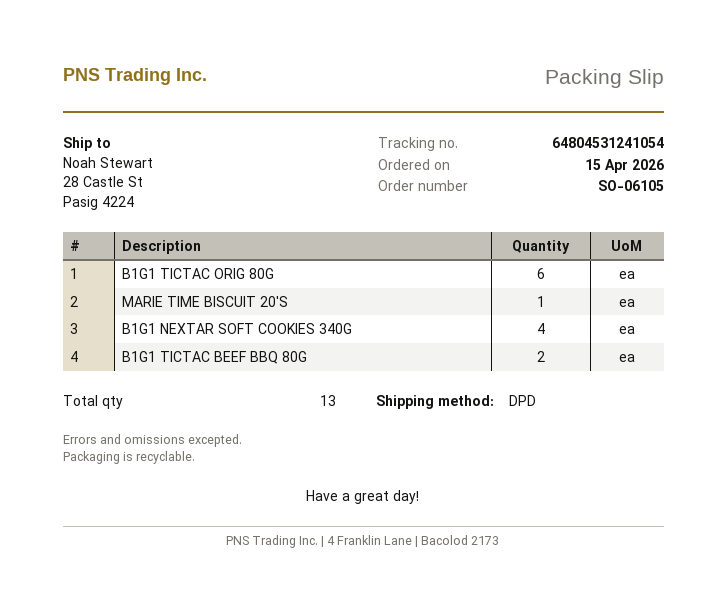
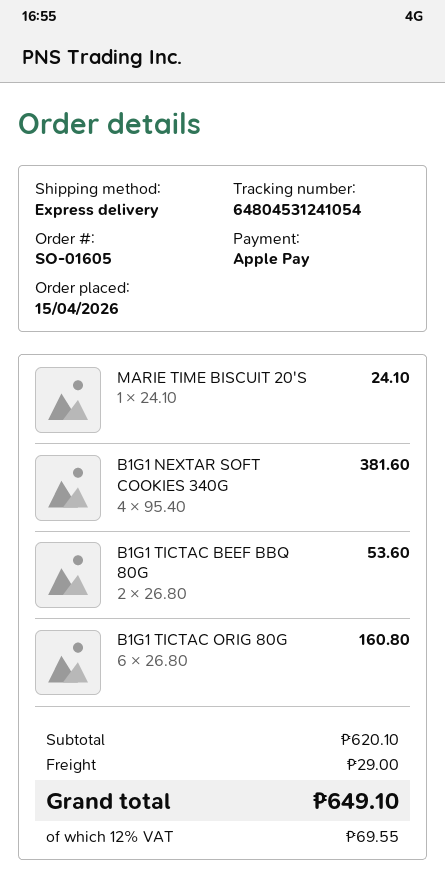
order number: SO-06105 -> SO-01605
shipping method: DPD -> express

